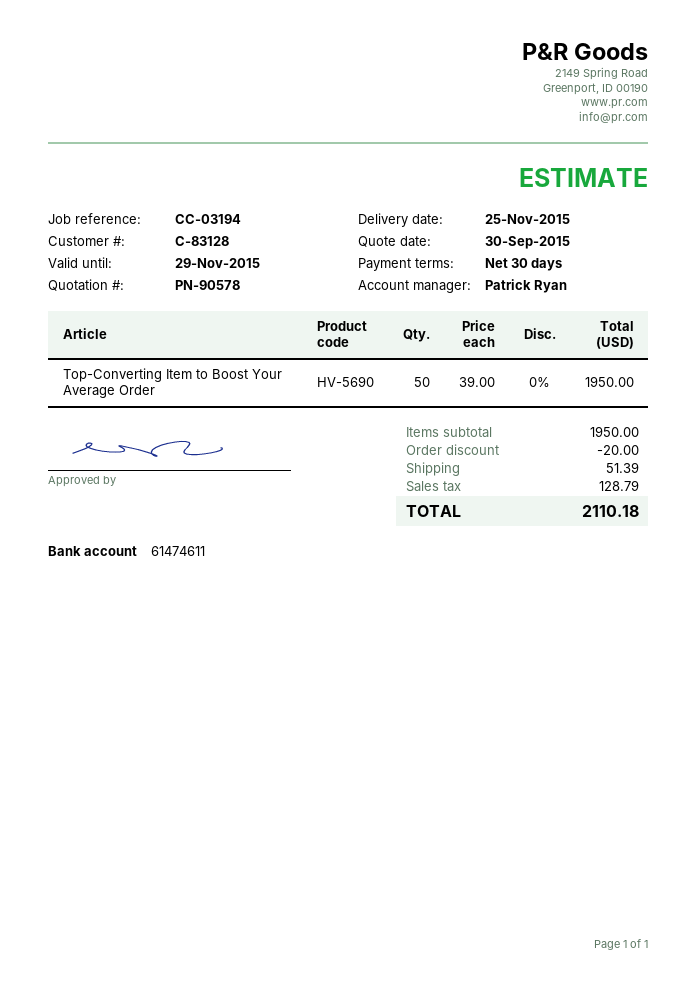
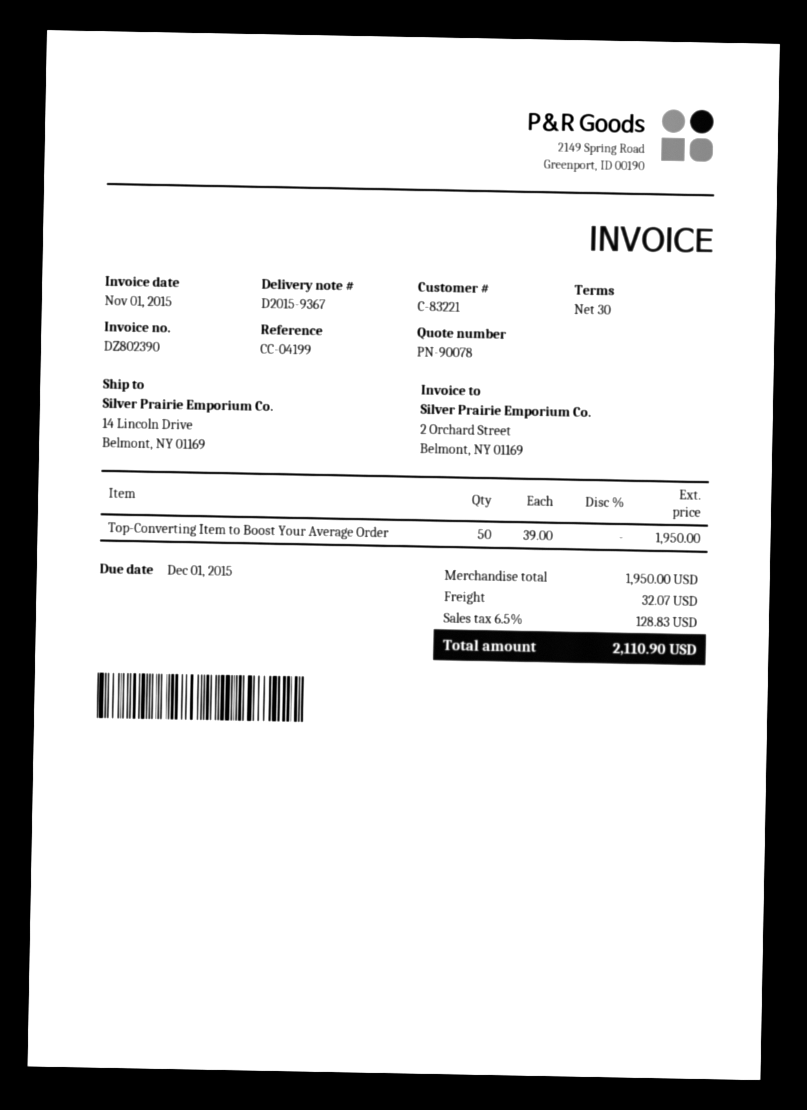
quote number: PN-90578 -> PN-90078
customer number: C-83128 -> C-83221
reference: CC-03194 -> CC-04199
discount: 20.00 -> none
shipping: 51.39 -> 32.07
tax: 128.79 -> 128.83
total: 2110.18 -> 2110.90

